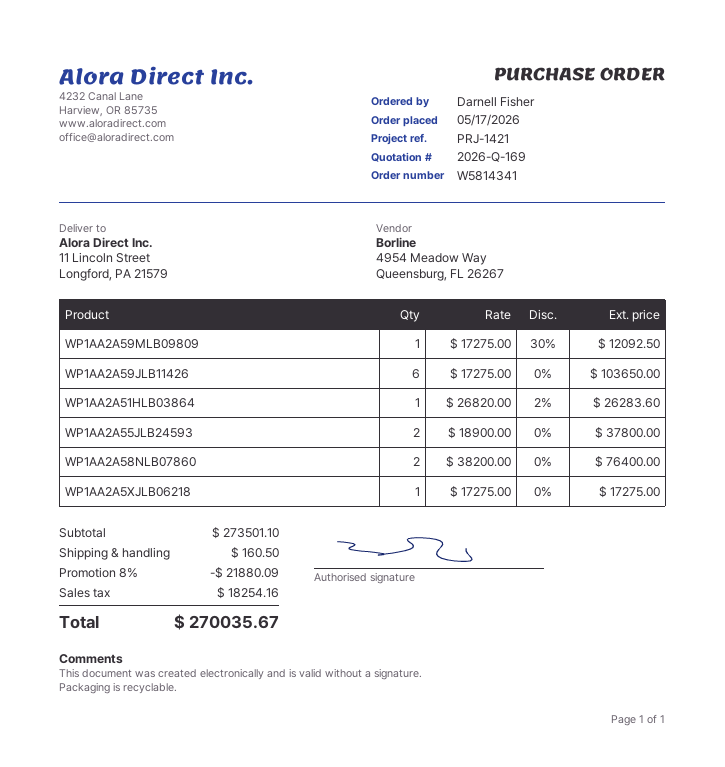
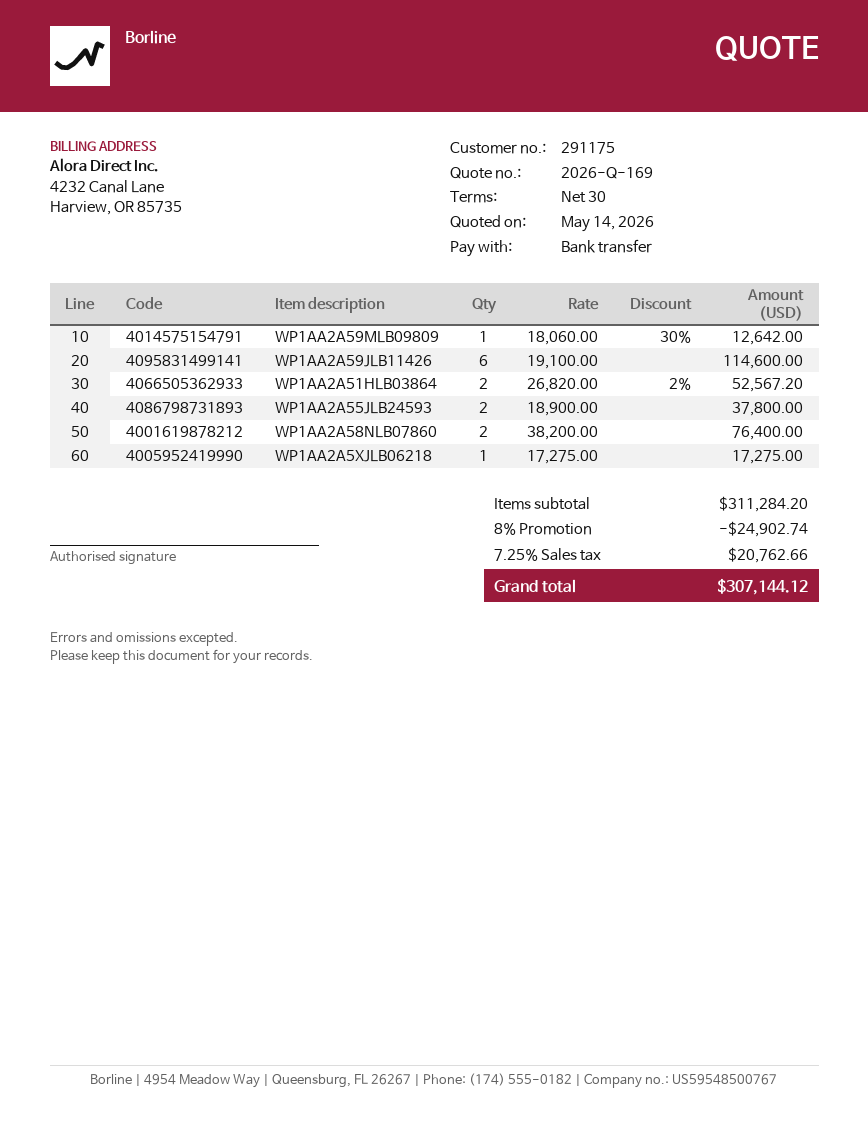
WP1AA2A59MLB09809: 1 x 17275.00 - 30% = 12092.50 -> 1 x 18060.00 - 30% = 12642.00
WP1AA2A59JLB11426: 6 x 17275.00 = 103650.00 -> 6 x 19100.00 = 114600.00
WP1AA2A51HLB03864: 1 x 26820.00 - 2% = 26283.60 -> 2 x 26820.00 - 2% = 52567.20
subtotal: 273501.10 -> 311284.20
discount: 8% = 21880.09 -> 8% = 24902.74
shipping: 160.50 -> none
tax: 18254.16 -> 20762.66
total: 270035.67 -> 307144.12

